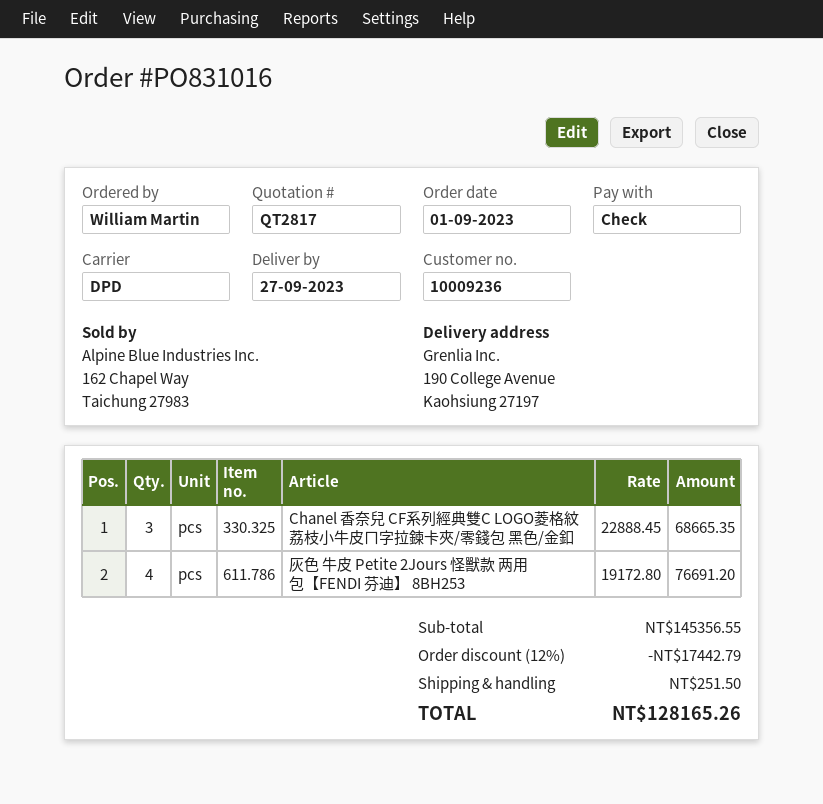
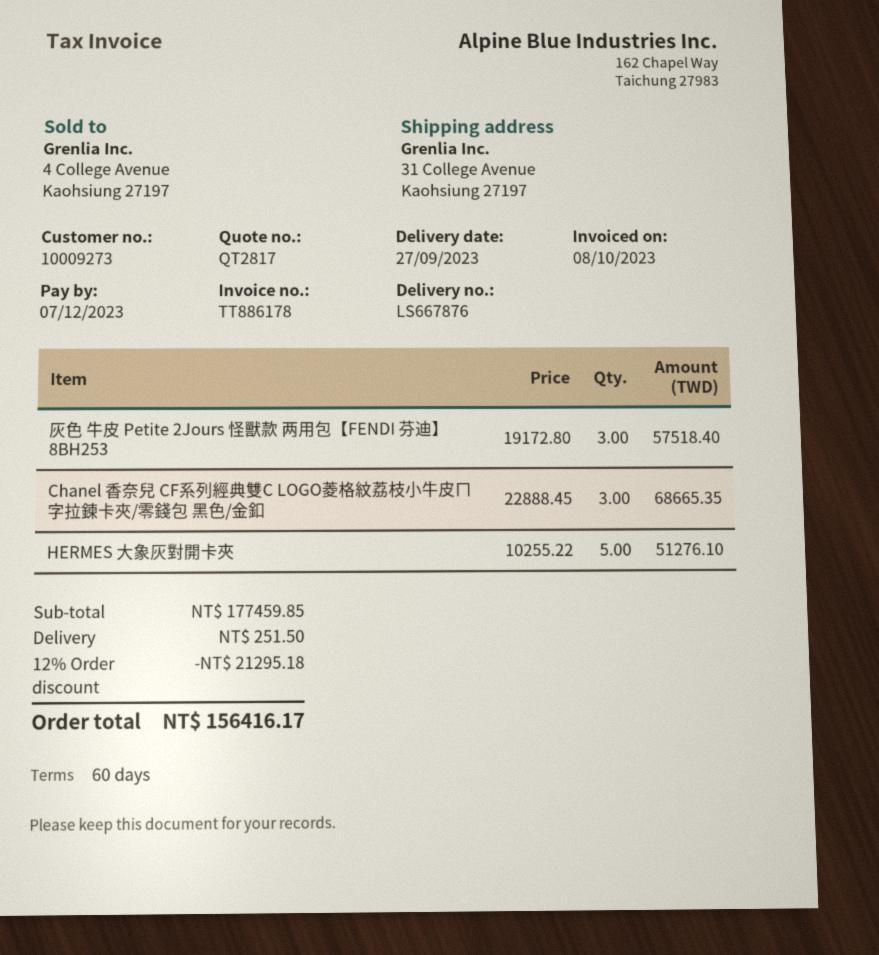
customer number: 10009236 -> 10009273
ship to: 190 College Avenue, Kaohsiung 27197 -> 31 College Avenue, Kaohsiung 27197
灰色 牛皮 Petite 2Jours 怪獸款 两用包【FENDI 芬迪】 8BH253: 4 x 19172.80 = 76691.20 -> 3 x 19172.80 = 57518.40
HERMES 大象灰對開卡夾: none -> 5 x 10255.22 = 51276.10
subtotal: 145356.55 -> 177459.85
discount: 12% = 17442.79 -> 12% = 21295.18
total: 128165.26 -> 156416.17

